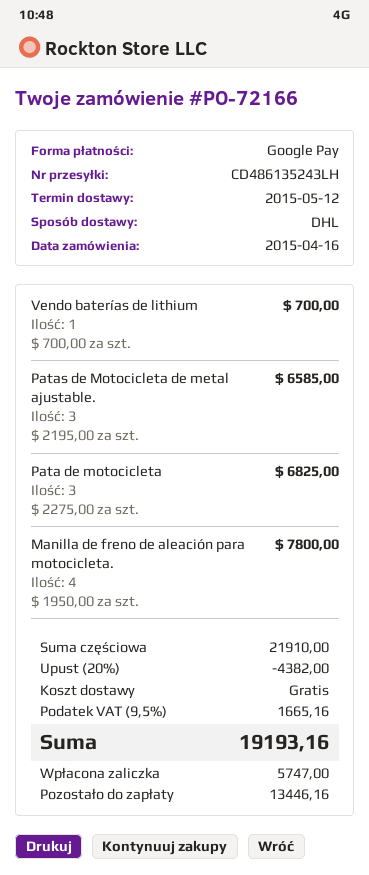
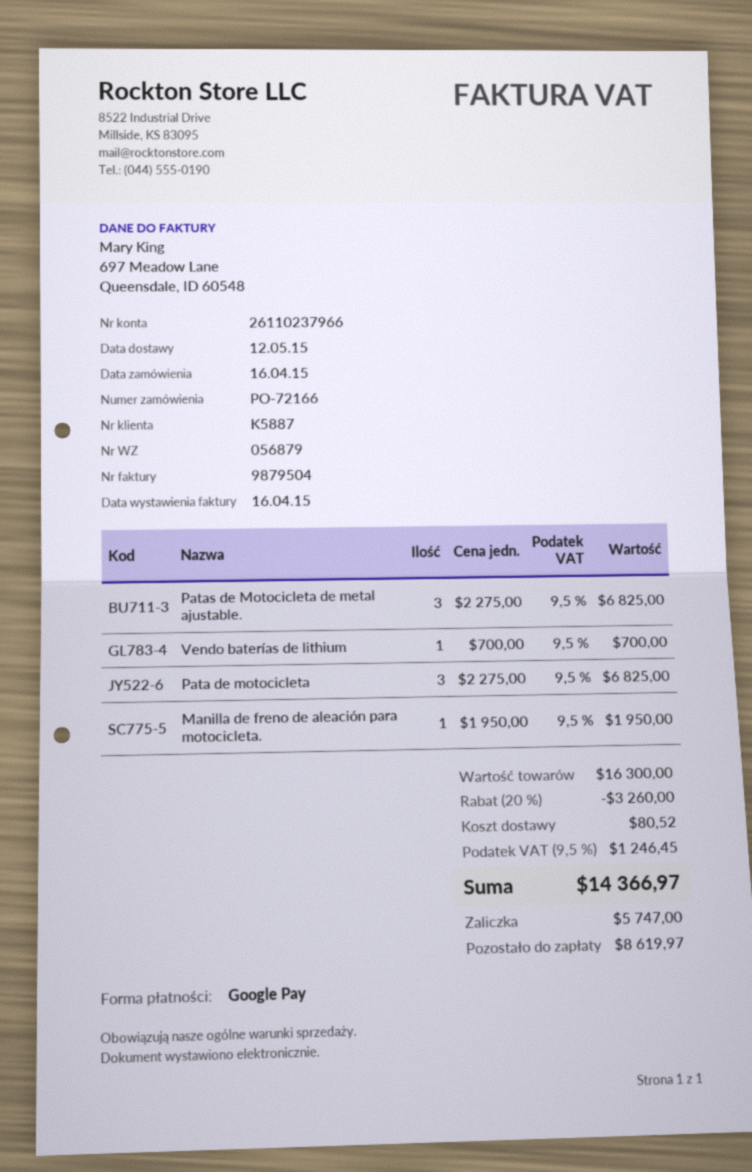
Patas de Motocicleta de metal ajustable.: 3 x 2195.00 = 6585.00 -> 3 x 2275.00 = 6825.00
Manilla de freno de aleación para motocicleta.: 4 x 1950.00 = 7800.00 -> 1 x 1950.00 = 1950.00
subtotal: 21910.00 -> 16300.00
discount: 20% = 4382.00 -> 20% = 3260.00
shipping: 0.00 -> 80.52
tax: 9.5% = 1665.16 -> 9.5% = 1246.45
total: 19193.16 -> 14366.97
balance: 13446.16 -> 8619.97

